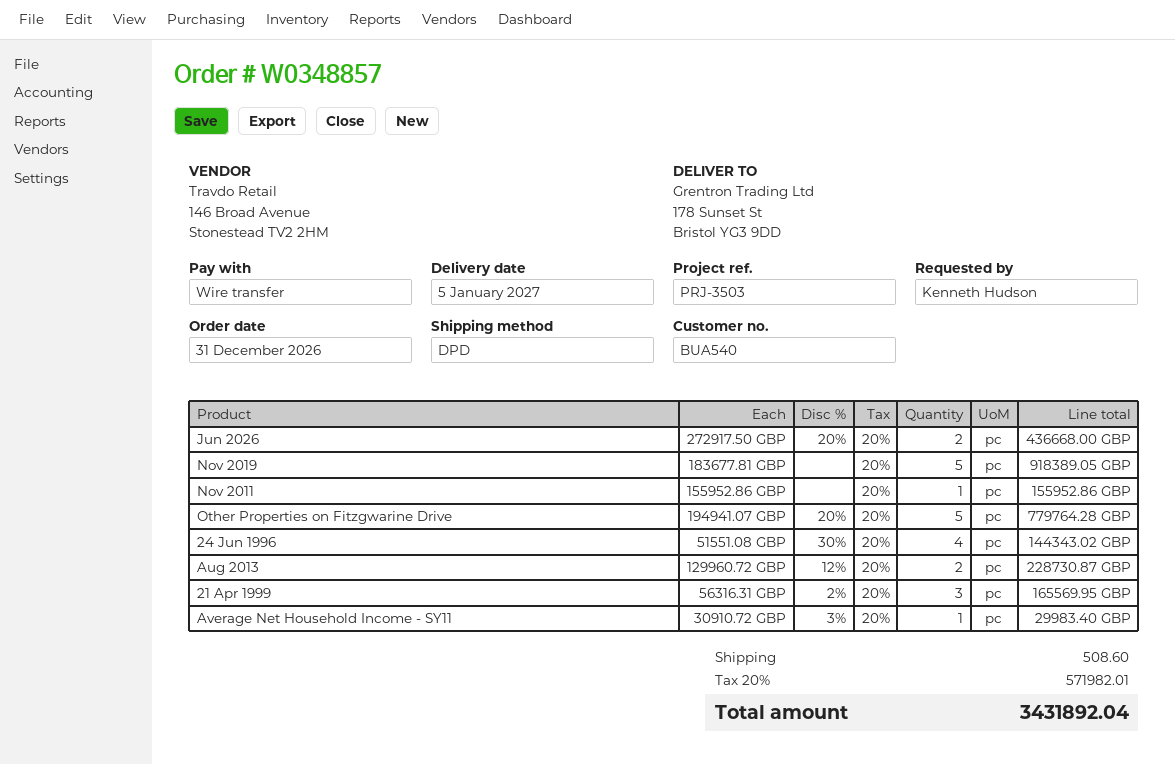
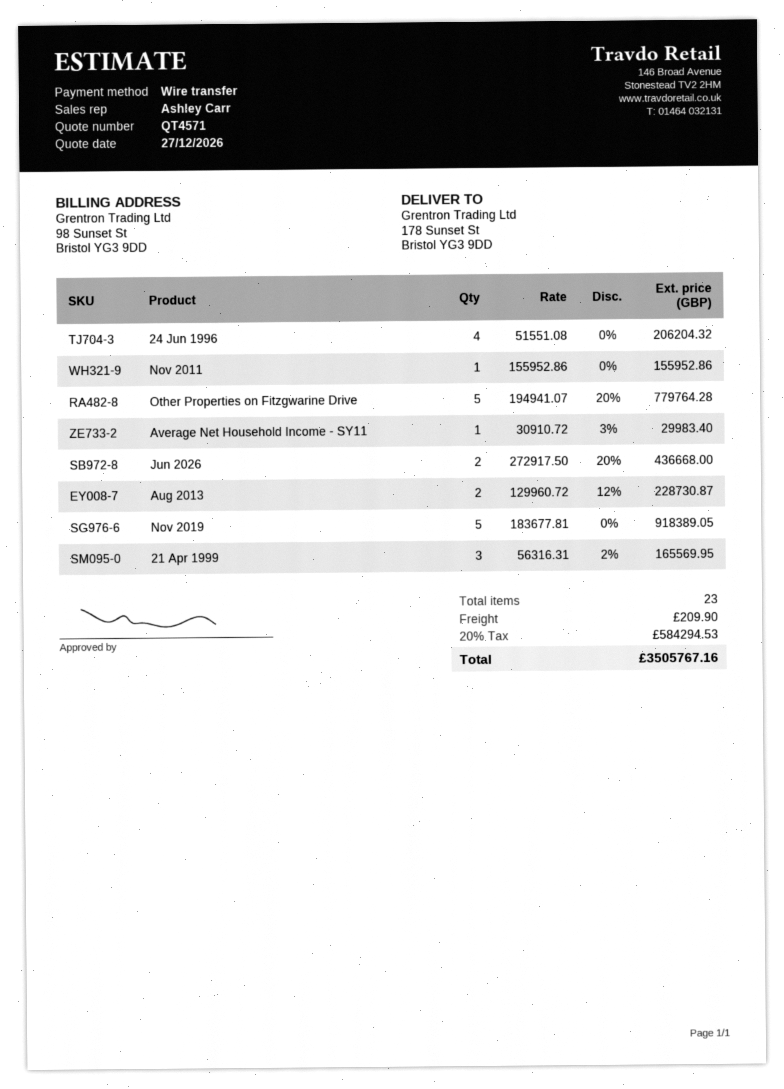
24 Jun 1996: 4 x 51551.08 - 30% = 144343.02 -> 4 x 51551.08 = 206204.32
shipping: 508.60 -> 209.90
tax: 20% = 571982.01 -> 20% = 584294.53
total: 3431892.04 -> 3505767.16

